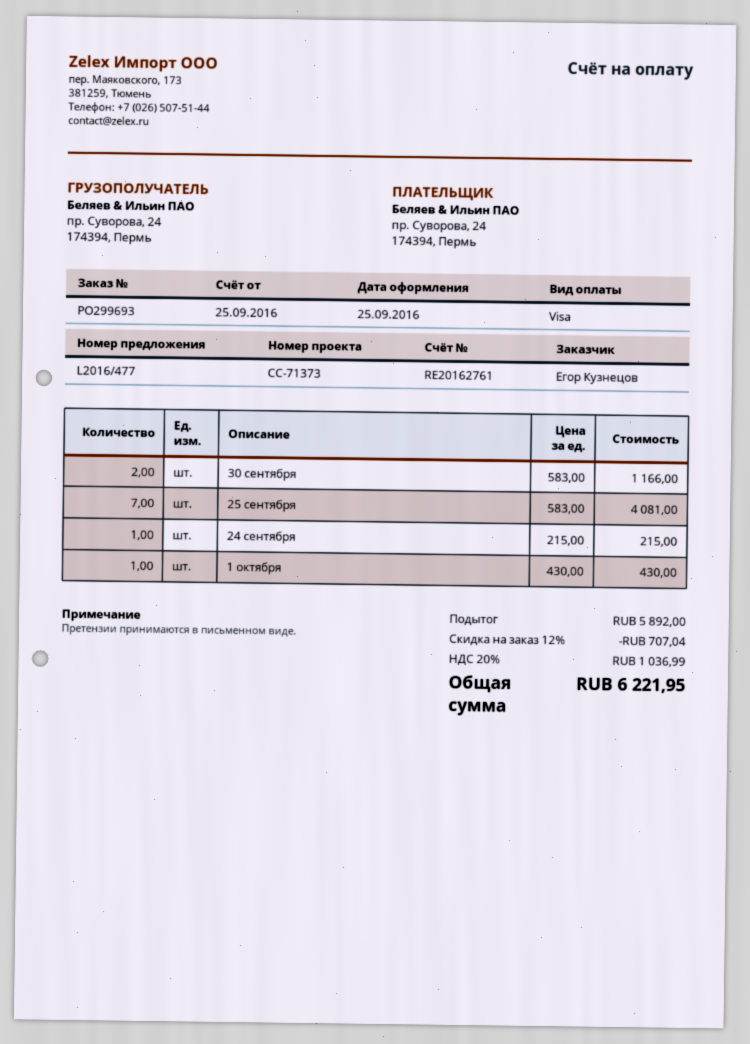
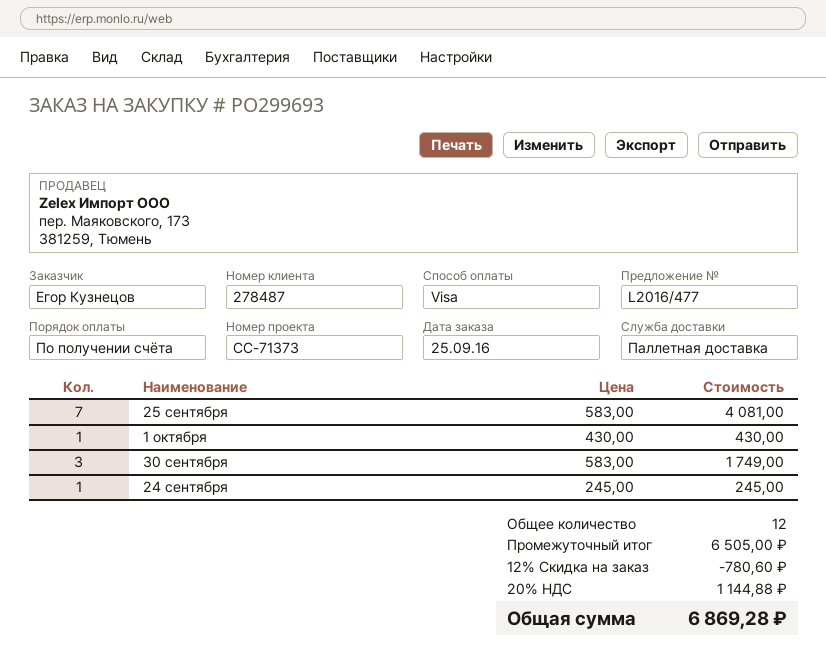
30 сентября: 2 x 583.00 = 1166.00 -> 3 x 583.00 = 1749.00
24 сентября: 1 x 215.00 = 215.00 -> 1 x 245.00 = 245.00
subtotal: 5892.00 -> 6505.00
discount: 12% = 707.04 -> 12% = 780.60
tax: 20% = 1036.99 -> 20% = 1144.88
total: 6221.95 -> 6869.28

